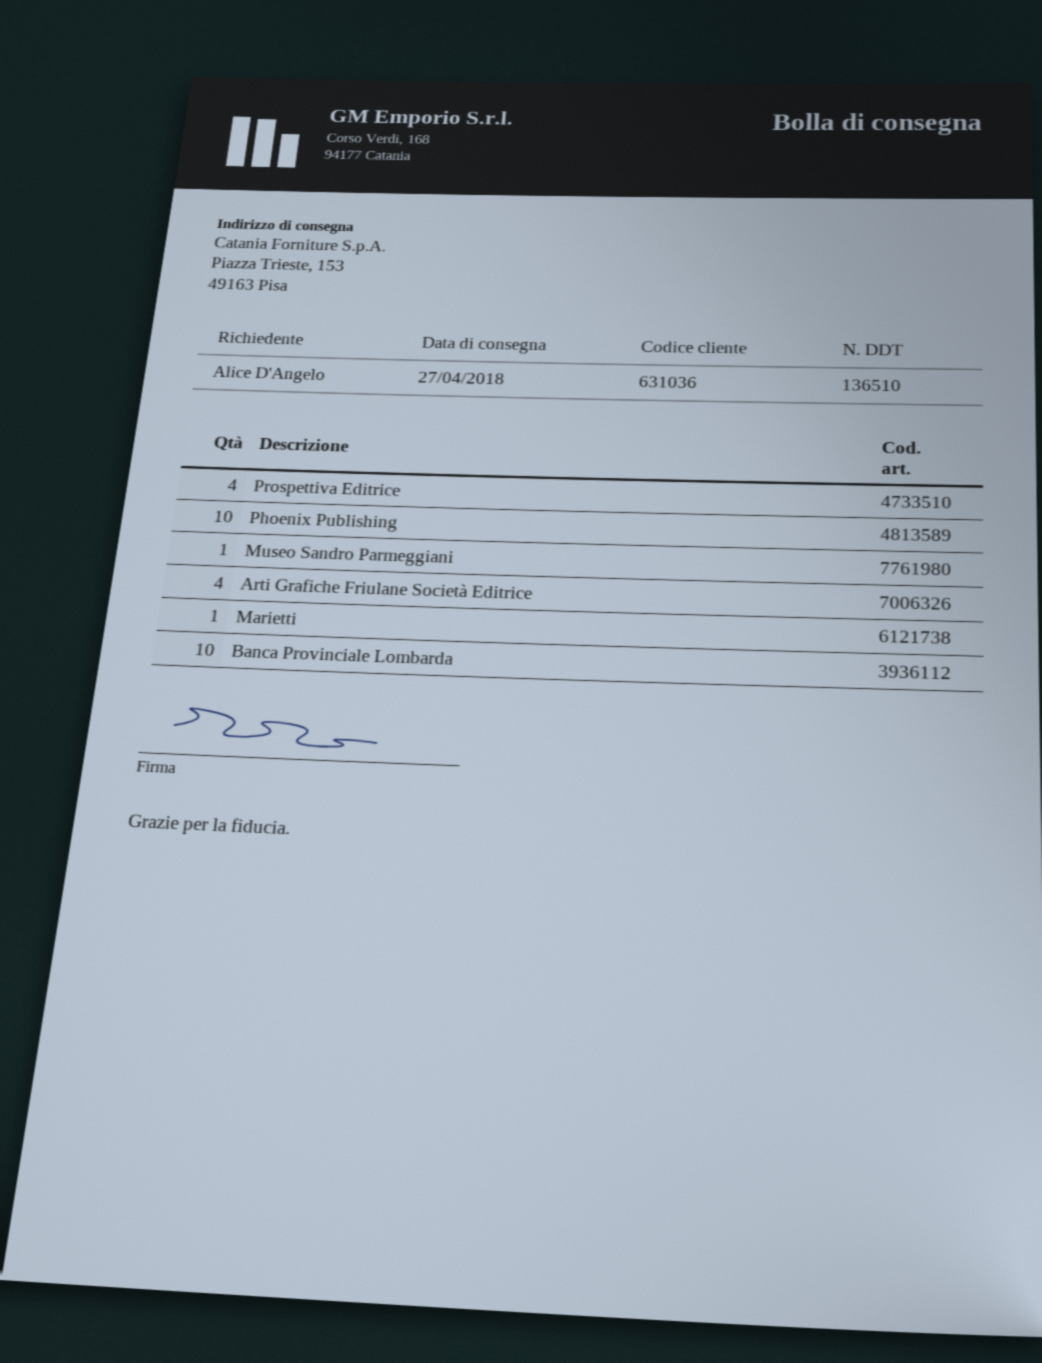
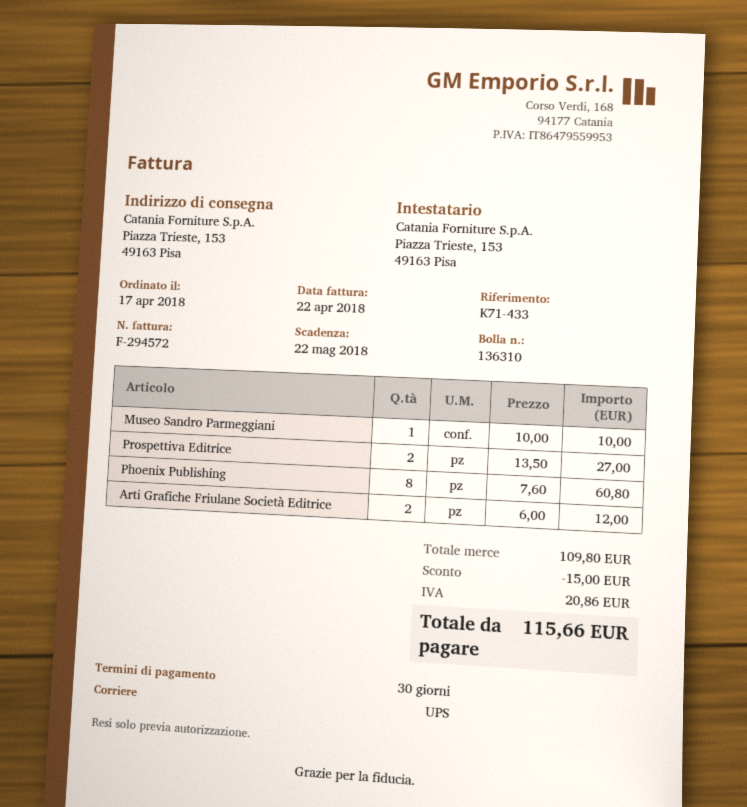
delivery note number: 136510 -> 136310
Prospettiva Editrice: 4 -> 2
Phoenix Publishing: 10 -> 8
Arti Grafiche Friulane Società Editrice: 4 -> 2
Marietti: 1 -> none
Banca Provinciale Lombarda: 10 -> none

